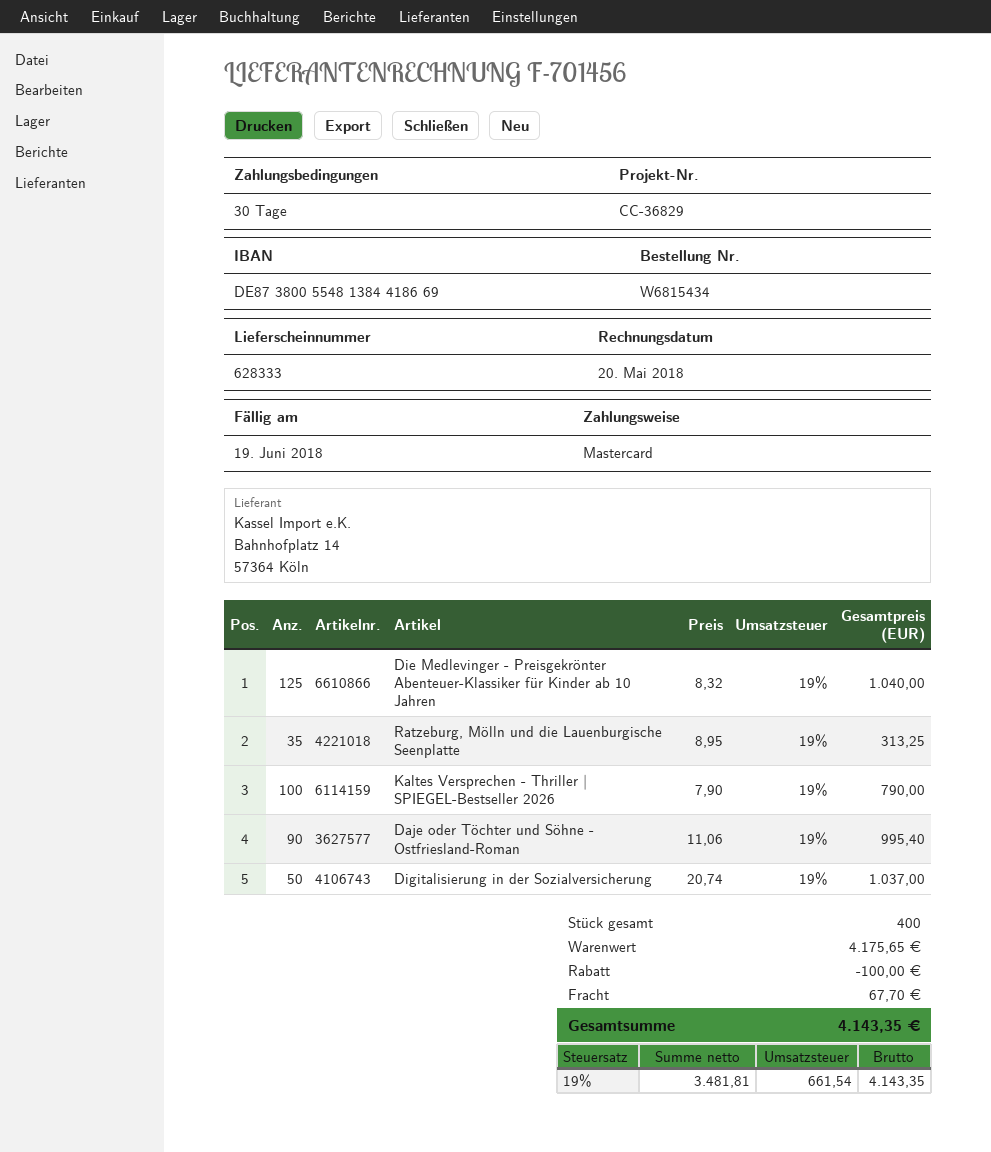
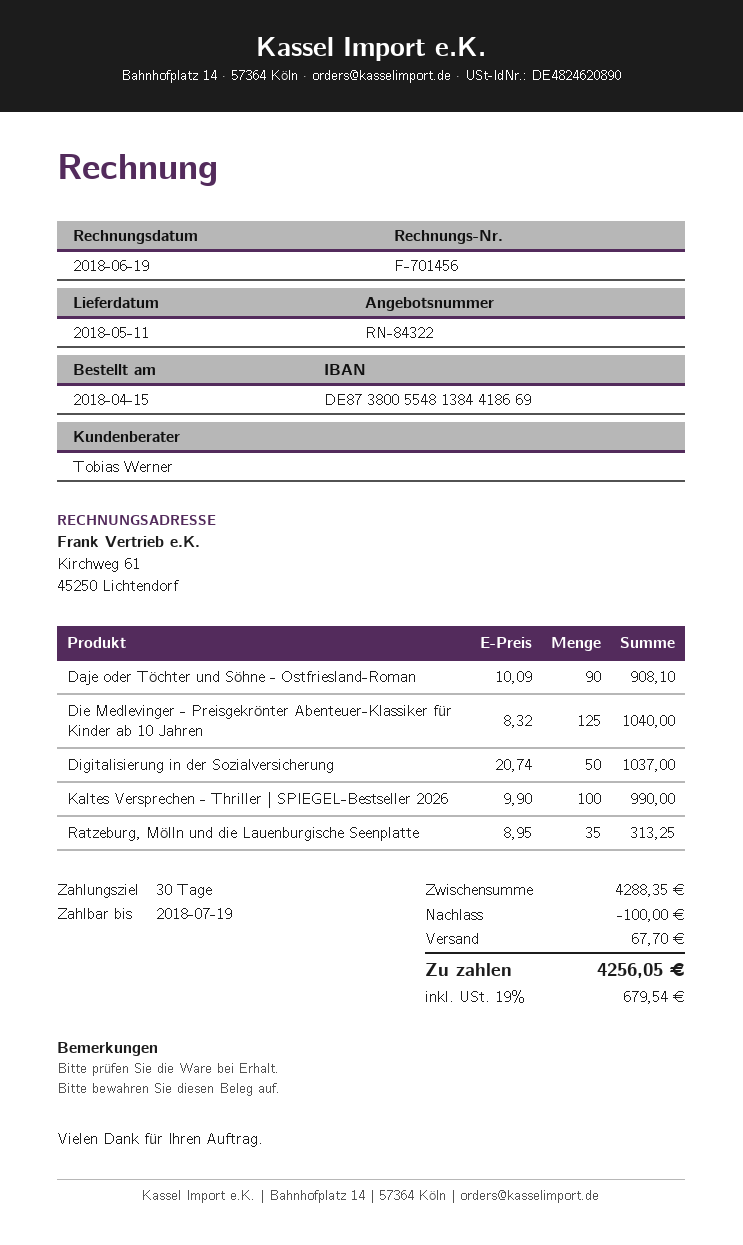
invoice date: 2018-05-20 -> 2018-06-19
due date: 2018-06-19 -> 2018-07-19
Kaltes Versprechen - Thriller | SPIEGEL-Bestseller 2026: 100 x 7.90 = 790.00 -> 100 x 9.90 = 990.00
Daje oder Töchter und Söhne - Ostfriesland-Roman: 90 x 11.06 = 995.40 -> 90 x 10.09 = 908.10
subtotal: 4175.65 -> 4288.35
tax: 19% = 661.54 -> 19% = 679.54
total: 4143.35 -> 4256.05

